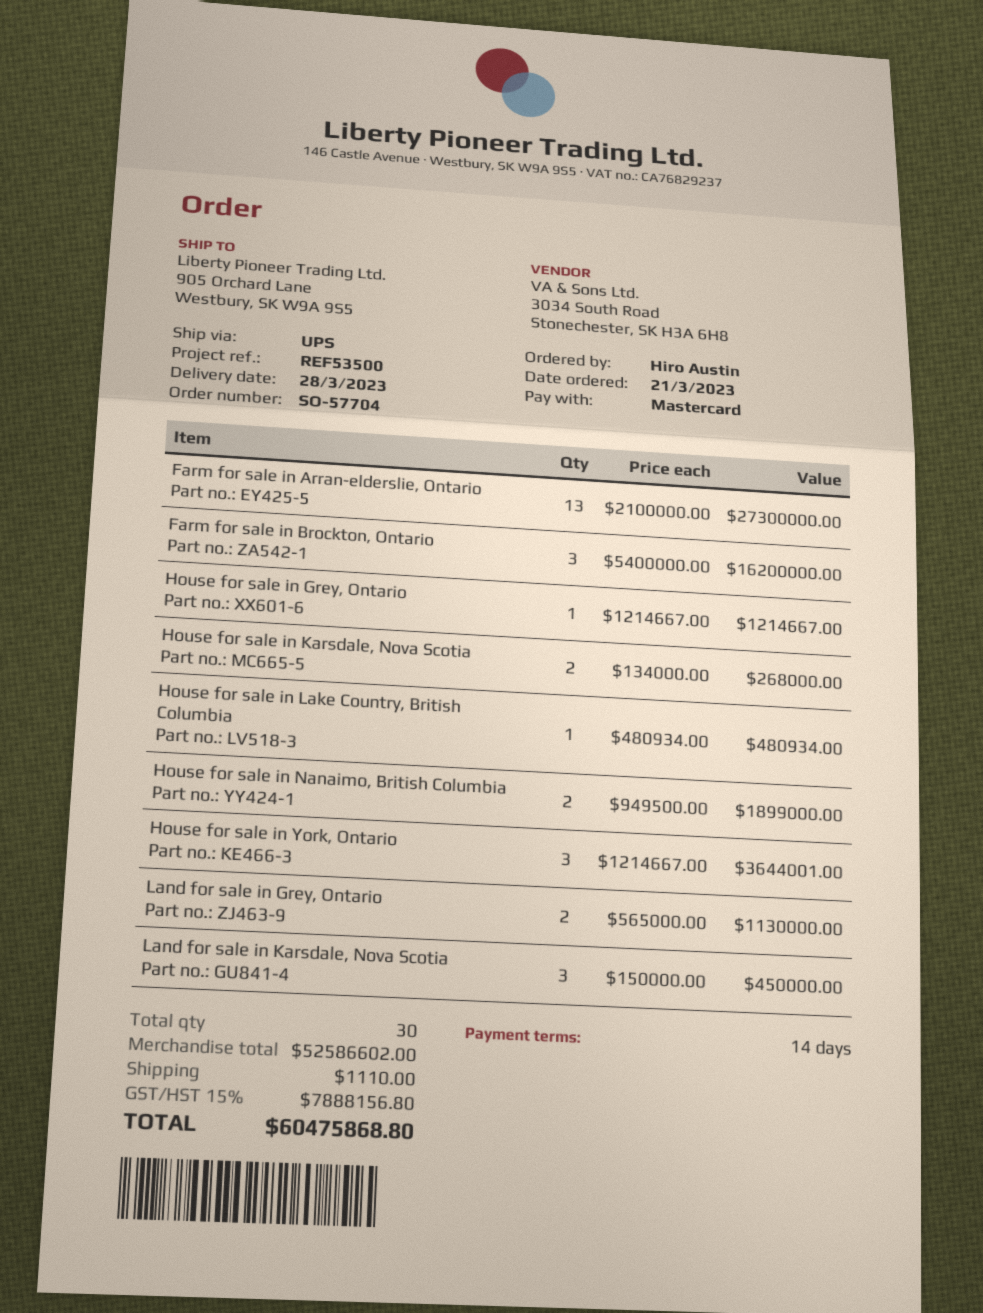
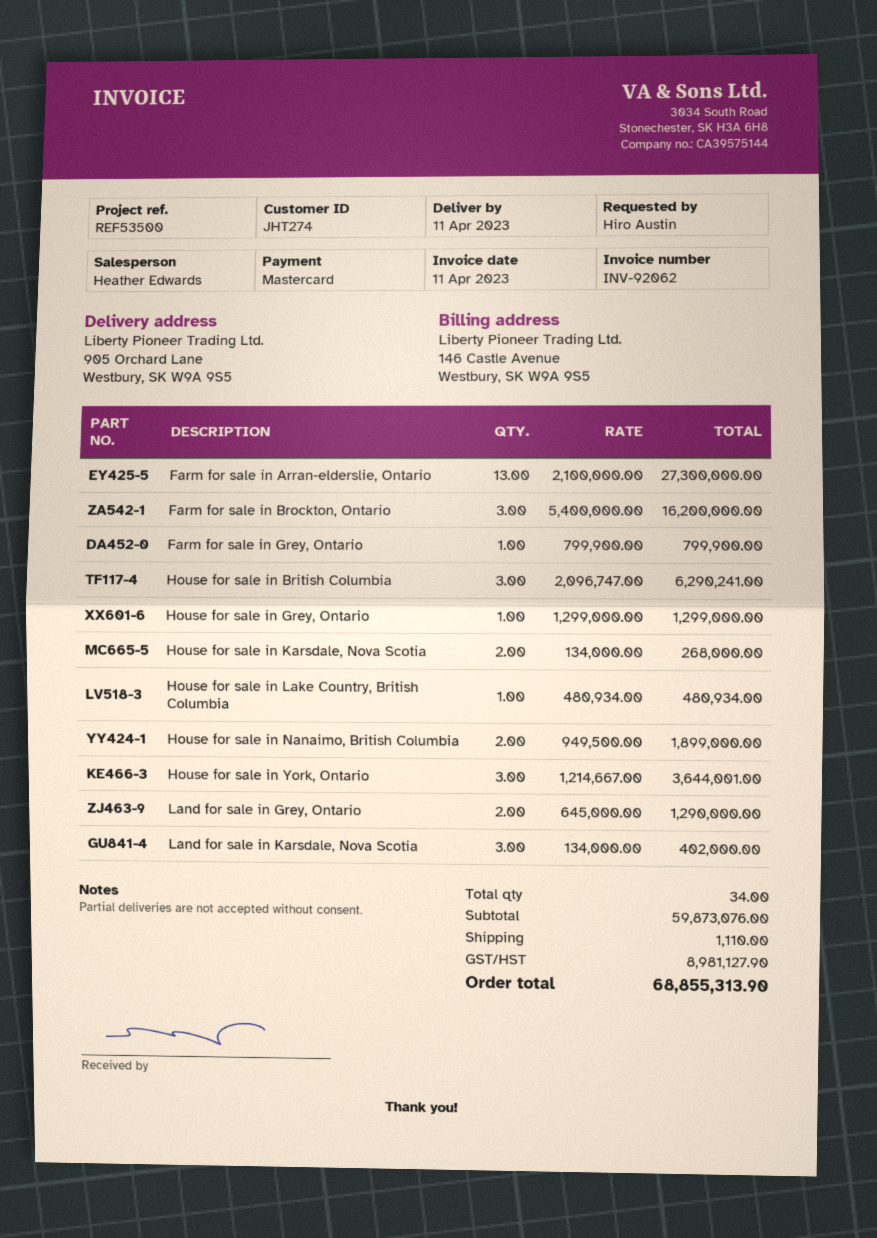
delivery date: 2023-03-28 -> 2023-04-11
House for sale in Grey, Ontario: 1 x 1214667.00 = 1214667.00 -> 1 x 1299000.00 = 1299000.00
Land for sale in Grey, Ontario: 2 x 565000.00 = 1130000.00 -> 2 x 645000.00 = 1290000.00
Land for sale in Karsdale, Nova Scotia: 3 x 150000.00 = 450000.00 -> 3 x 134000.00 = 402000.00
Farm for sale in Grey, Ontario: none -> 1 x 799900.00 = 799900.00
House for sale in British Columbia: none -> 3 x 2096747.00 = 6290241.00
total quantity: 30 -> 34
subtotal: 52586602.00 -> 59873076.00
tax: 7888156.80 -> 8981127.90
total: 60475868.80 -> 68855313.90

